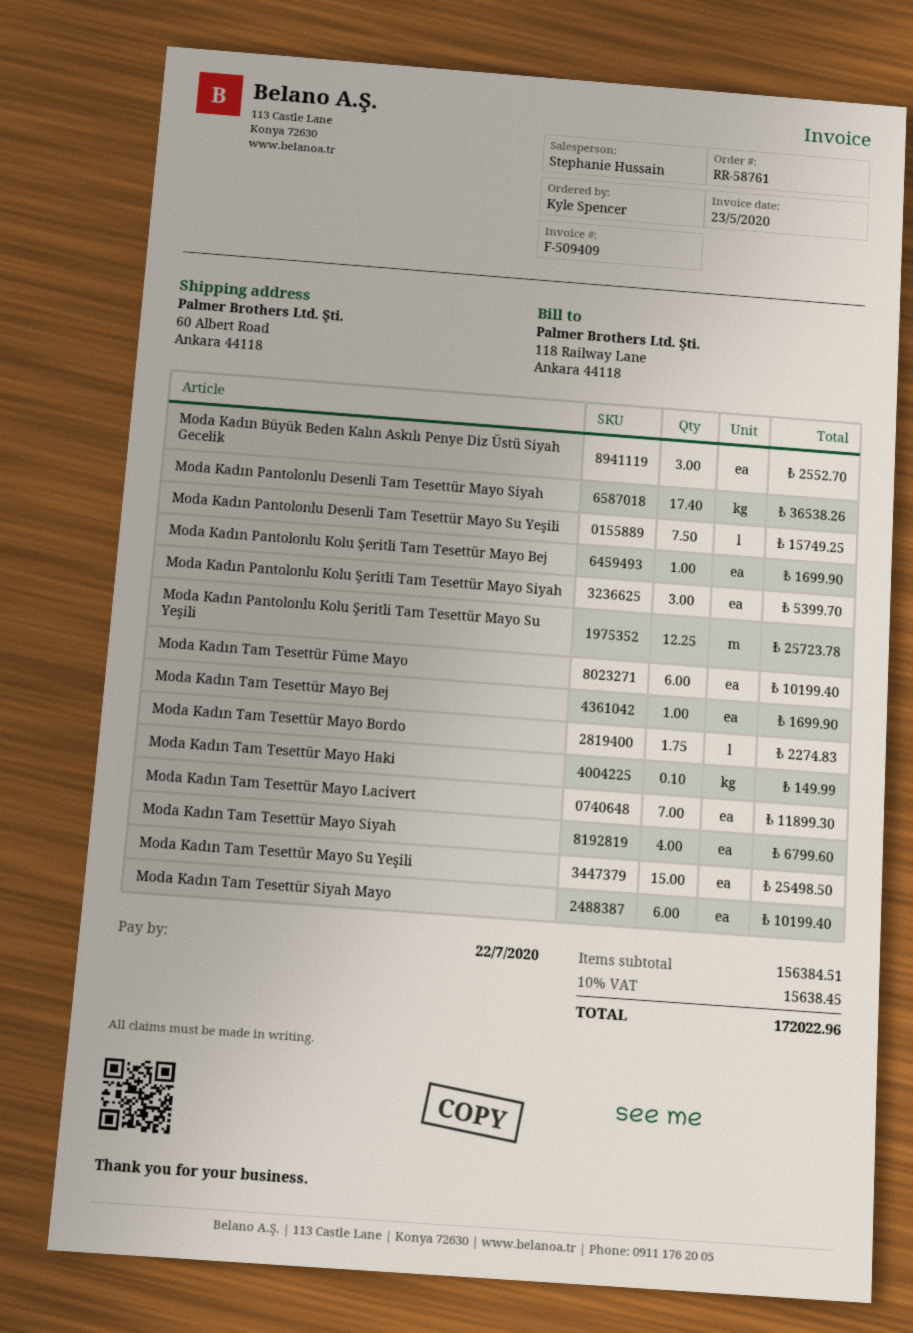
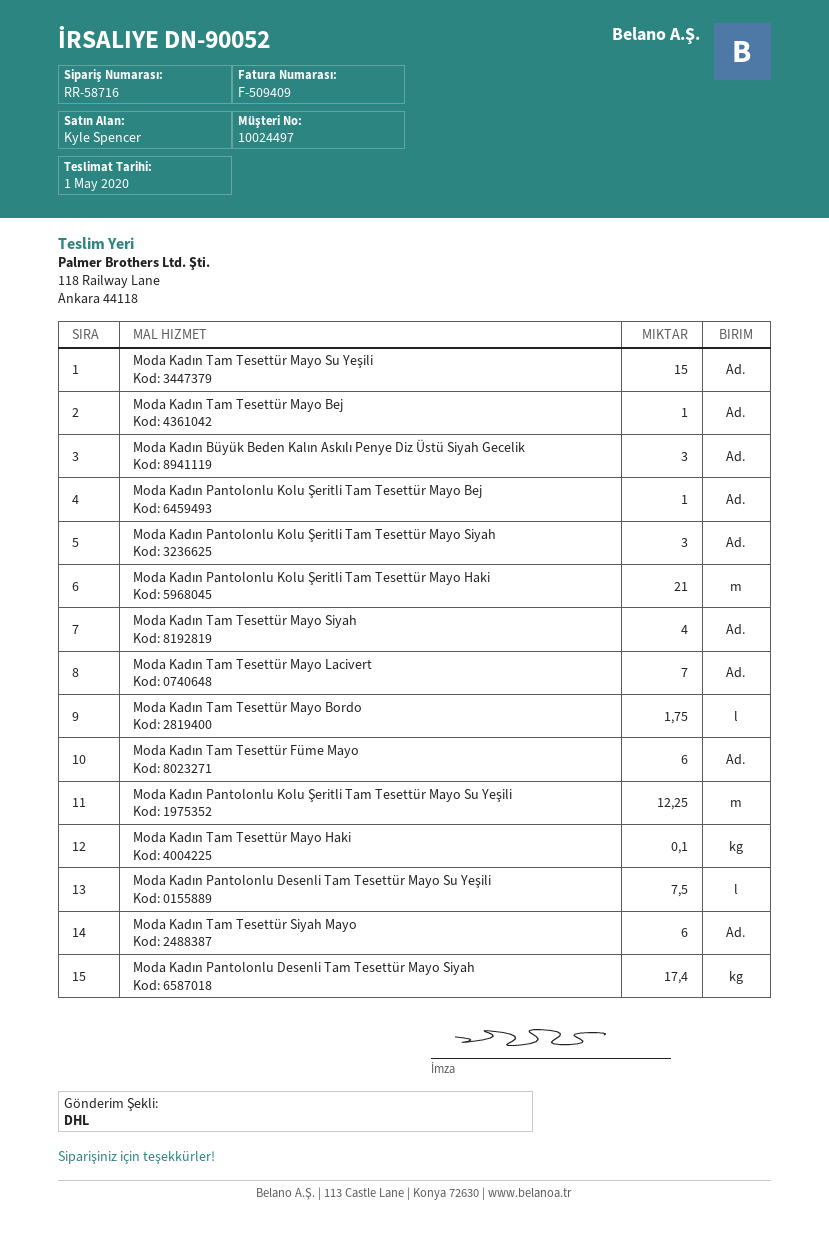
order number: RR-58761 -> RR-58716
ship to: 60 Albert Road, Ankara 44118 -> 118 Railway Lane, Ankara 44118
Moda Kadın Pantolonlu Kolu Şeritli Tam Tesettür Mayo Haki: none -> 21

